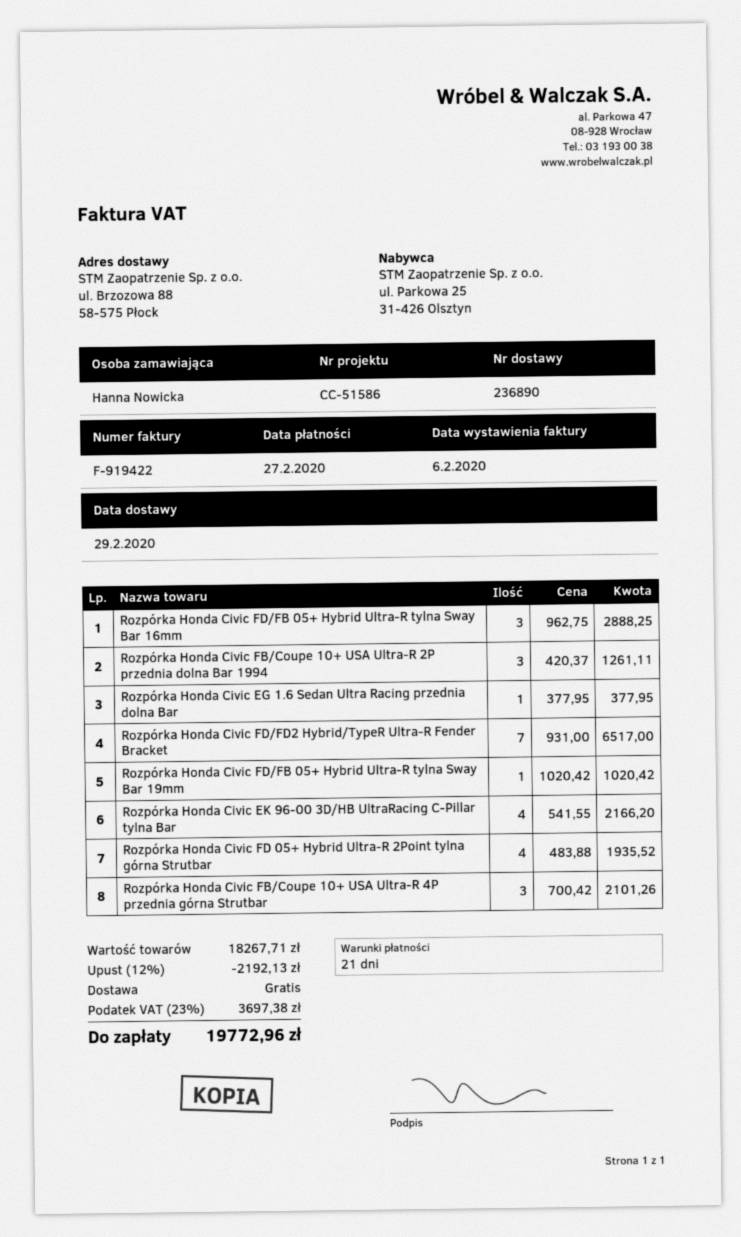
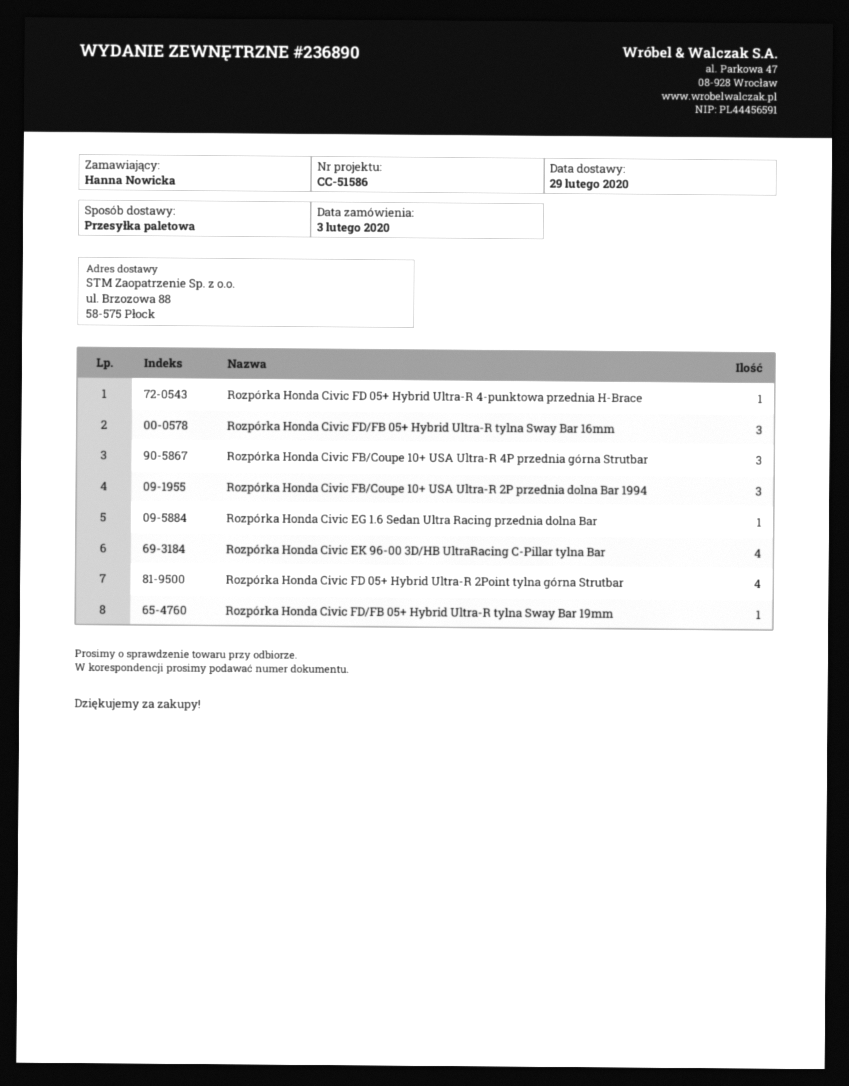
Rozpórka Honda Civic FD/FD2 Hybrid/TypeR Ultra-R Fender Bracket: 7 -> none
Rozpórka Honda Civic FD 05+ Hybrid Ultra-R 4-punktowa przednia H-Brace: none -> 1

